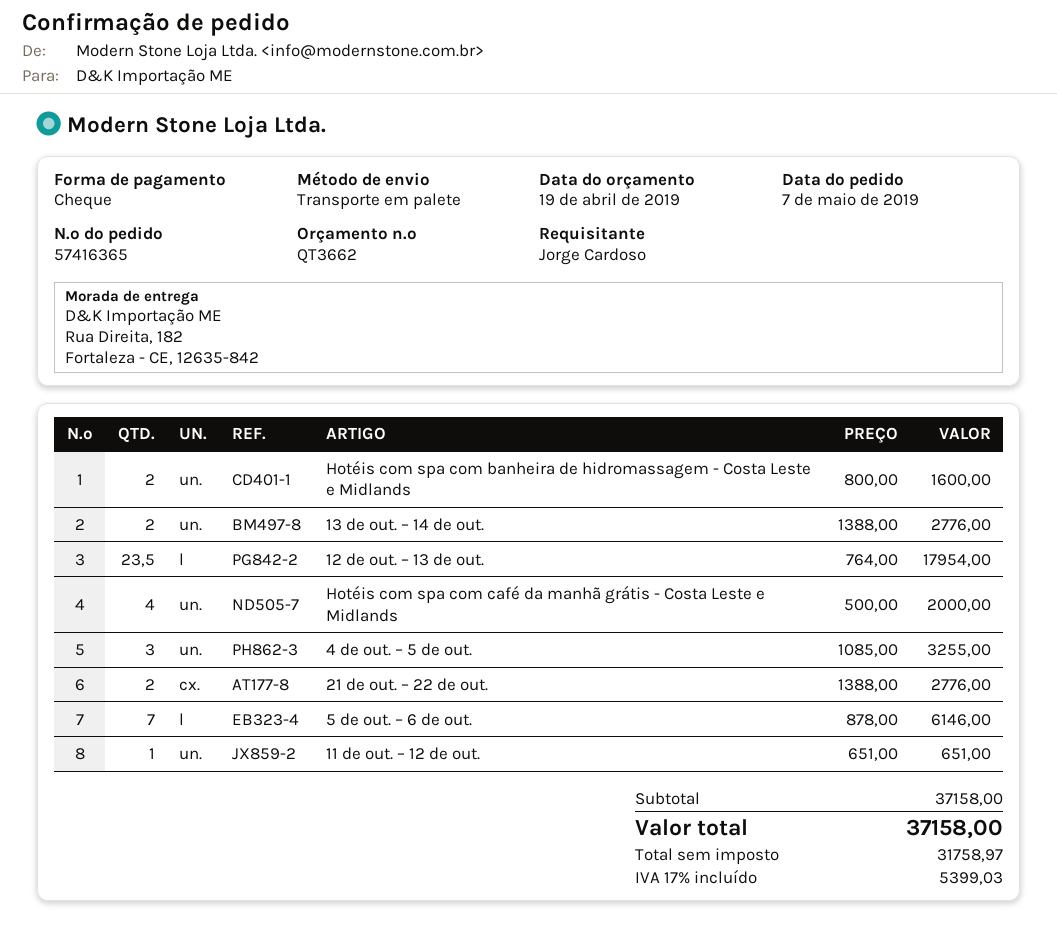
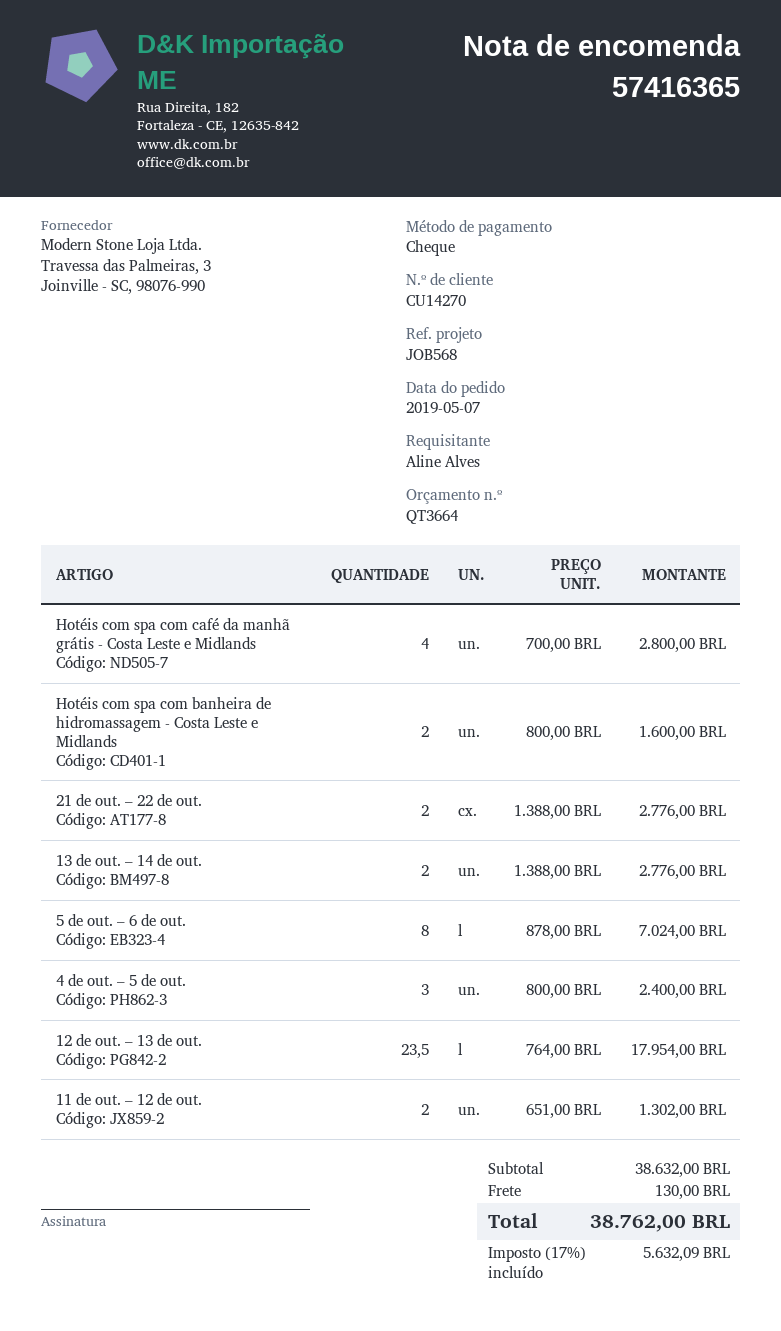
quote number: QT3662 -> QT3664
ordered by: Jorge Cardoso -> Aline Alves
Hotéis com spa com café da manhã grátis - Costa Leste e Midlands: 4 x 500.00 = 2000.00 -> 4 x 700.00 = 2800.00
4 de out. – 5 de out.: 3 x 1085.00 = 3255.00 -> 3 x 800.00 = 2400.00
5 de out. – 6 de out.: 7 x 878.00 = 6146.00 -> 8 x 878.00 = 7024.00
11 de out. – 12 de out.: 1 x 651.00 = 651.00 -> 2 x 651.00 = 1302.00
subtotal: 37158.00 -> 38632.00
shipping: none -> 130.00
tax: 17% = 5399.03 -> 17% = 5632.09
total: 37158.00 -> 38762.00

